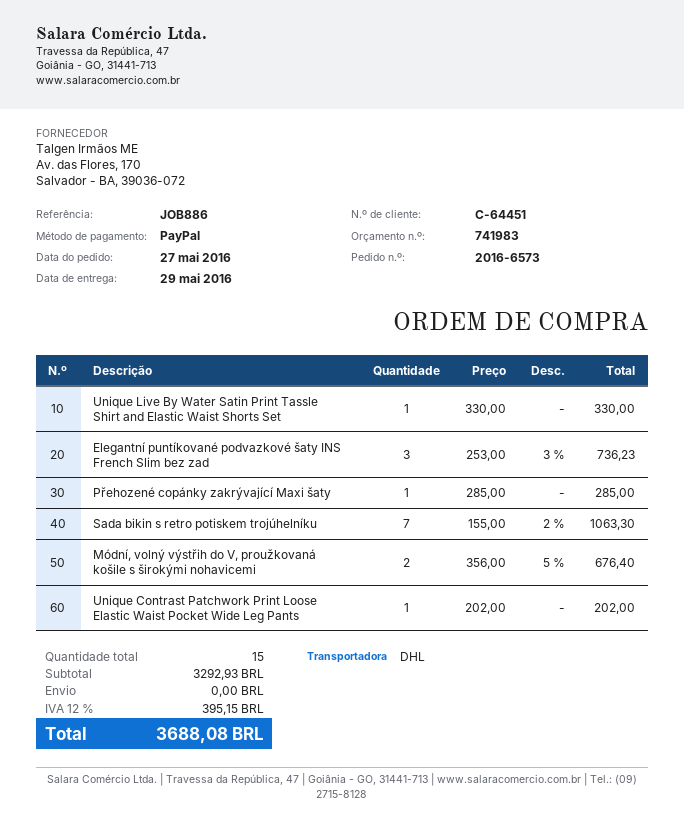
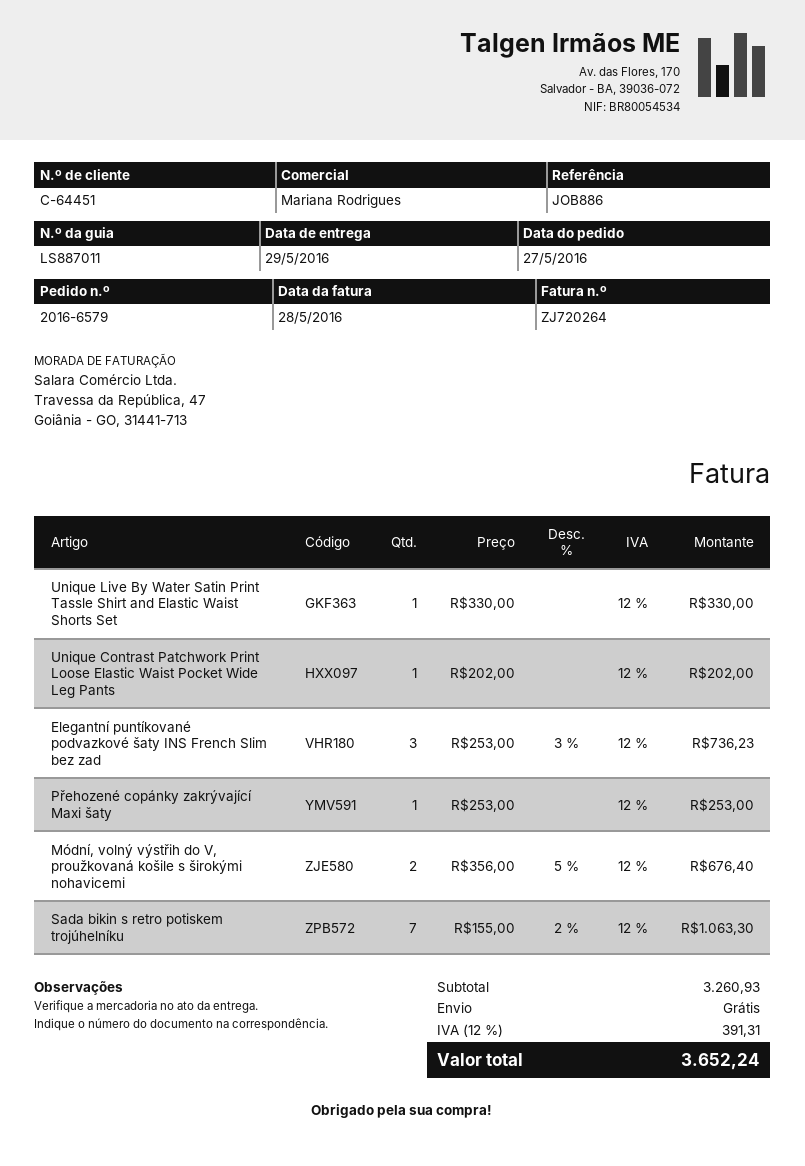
order number: 2016-6573 -> 2016-6579
Přehozené copánky zakrývající Maxi šaty: 1 x 285.00 = 285.00 -> 1 x 253.00 = 253.00
subtotal: 3292.93 -> 3260.93
tax: 12% = 395.15 -> 12% = 391.31
total: 3688.08 -> 3652.24

